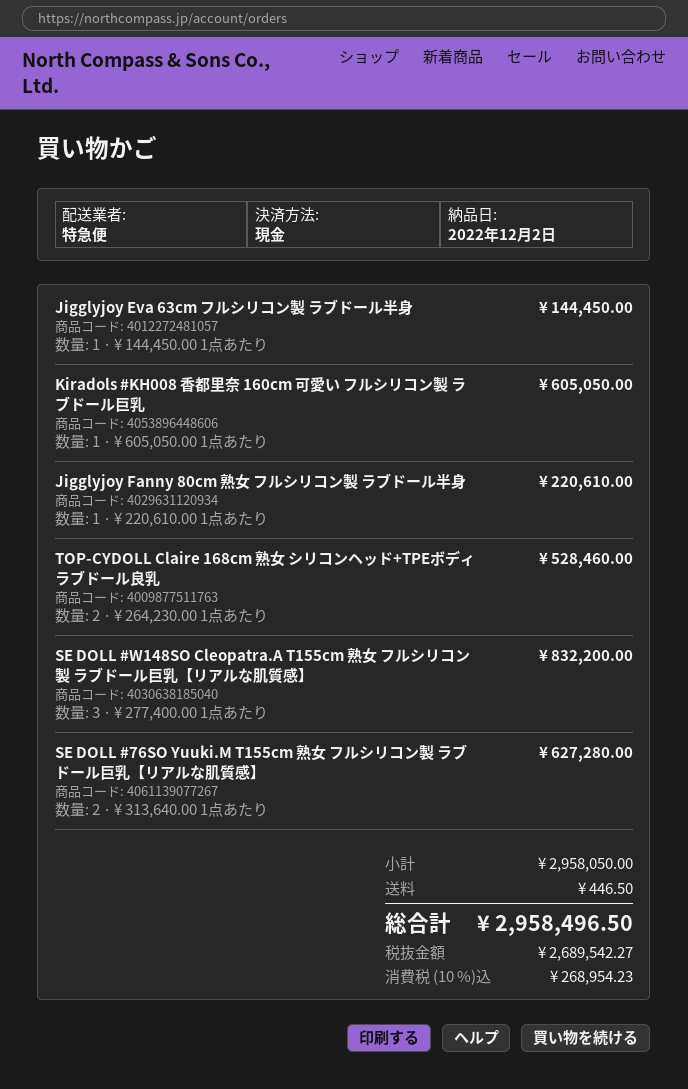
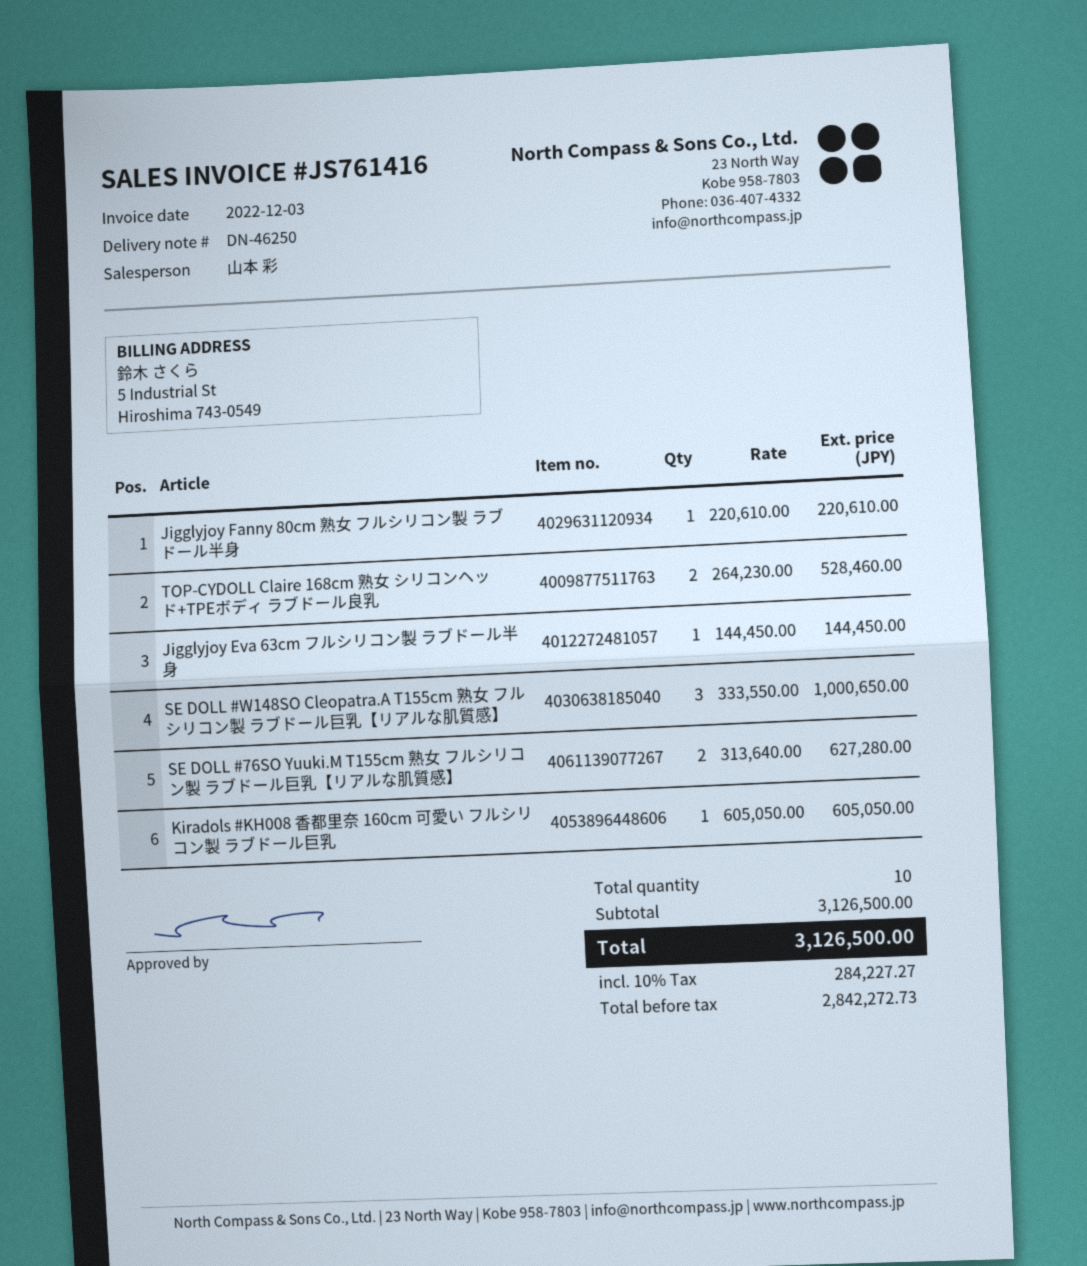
SE DOLL #W148SO Cleopatra.A T155cm 熟女 フルシリコン製 ラブドール巨乳【リアルな肌質感】: 3 x 277400.00 = 832200.00 -> 3 x 333550.00 = 1000650.00
subtotal: 2958050.00 -> 3126500.00
shipping: 446.50 -> none
net: 2689542.27 -> 2842272.73
tax: 10% = 268954.23 -> 10% = 284227.27
total: 2958496.50 -> 3126500.00

